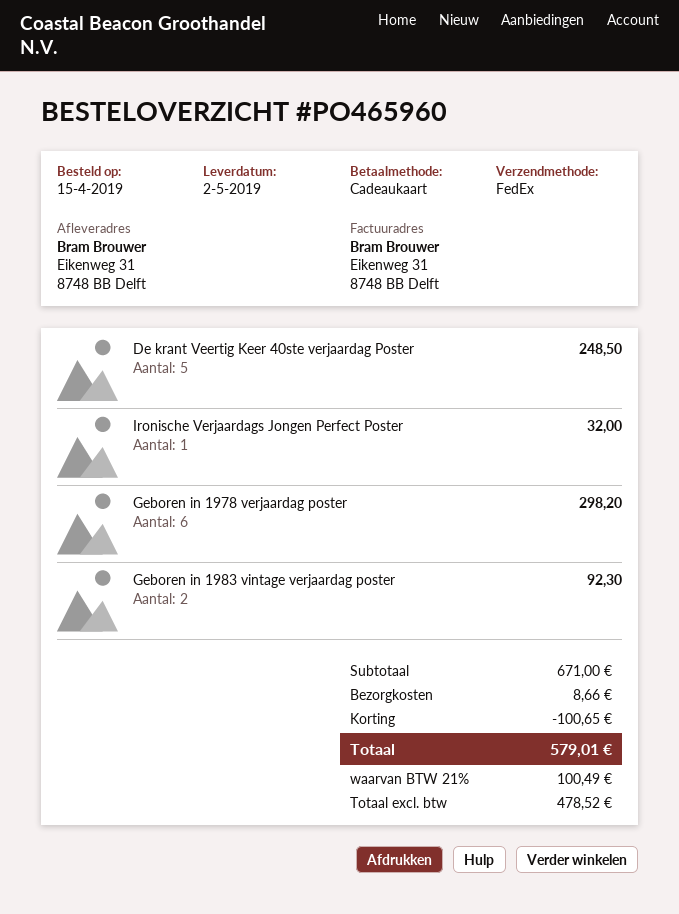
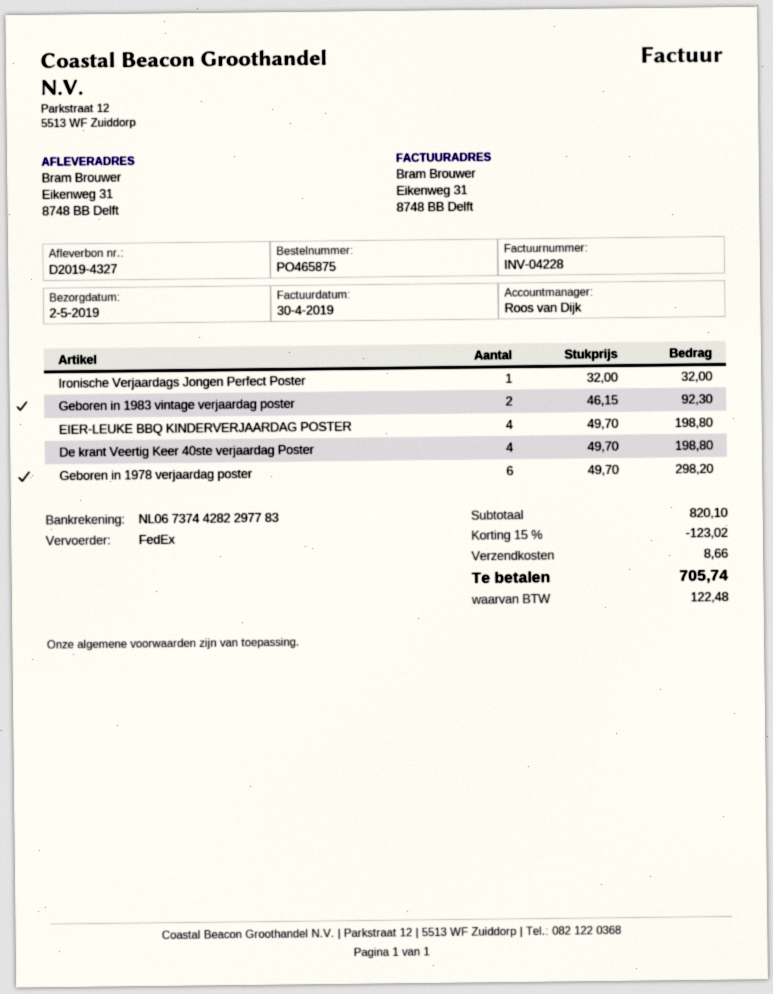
order number: PO465960 -> PO465875
De krant Veertig Keer 40ste verjaardag Poster: 5 for 248.50 -> 4 for 198.80
EIER-LEUKE BBQ KINDERVERJAARDAG POSTER: none -> 4 for 198.80
subtotal: 671.00 -> 820.10
discount: 100.65 -> 123.02
tax: 100.49 -> 122.48
total: 579.01 -> 705.74

